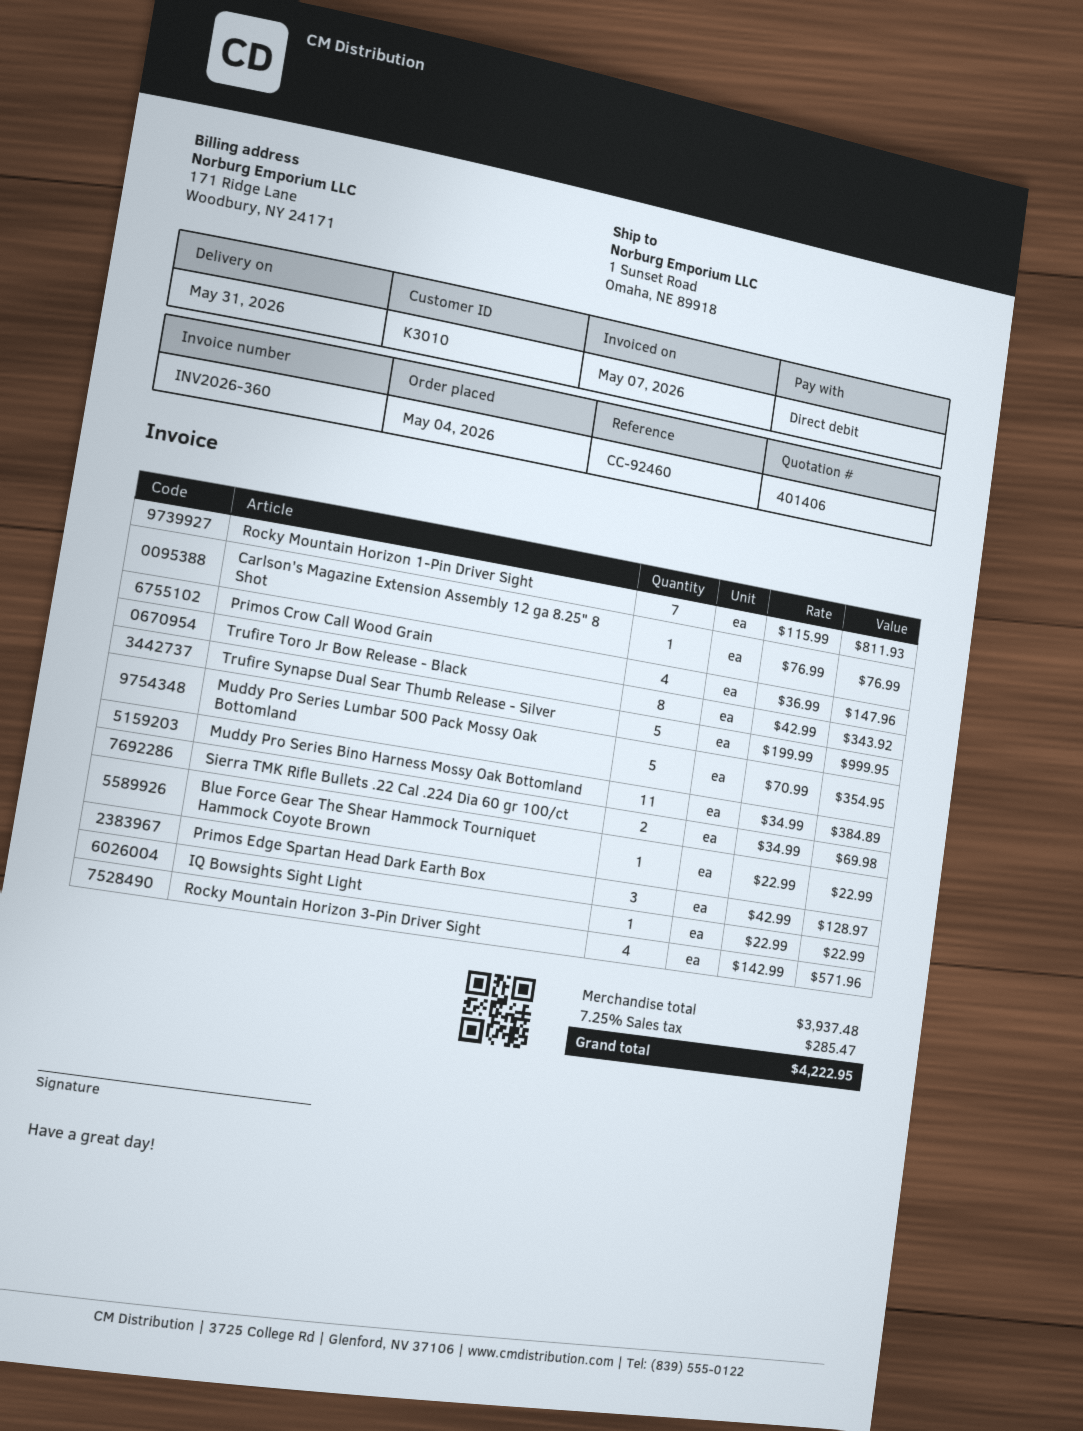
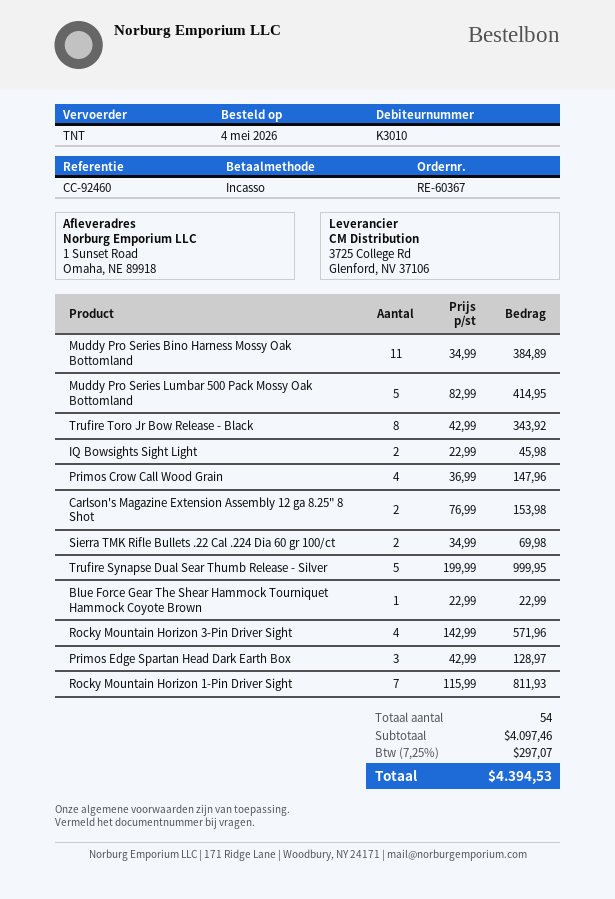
Carlson's Magazine Extension Assembly 12 ga 8.25" 8 Shot: 1 x 76.99 = 76.99 -> 2 x 76.99 = 153.98
Muddy Pro Series Lumbar 500 Pack Mossy Oak Bottomland: 5 x 70.99 = 354.95 -> 5 x 82.99 = 414.95
IQ Bowsights Sight Light: 1 x 22.99 = 22.99 -> 2 x 22.99 = 45.98
subtotal: 3937.48 -> 4097.46
tax: 7.25% = 285.47 -> 7.25% = 297.07
total: 4222.95 -> 4394.53

